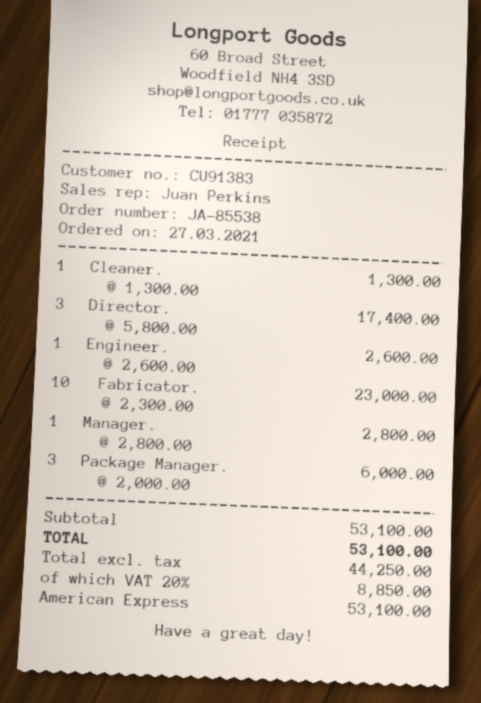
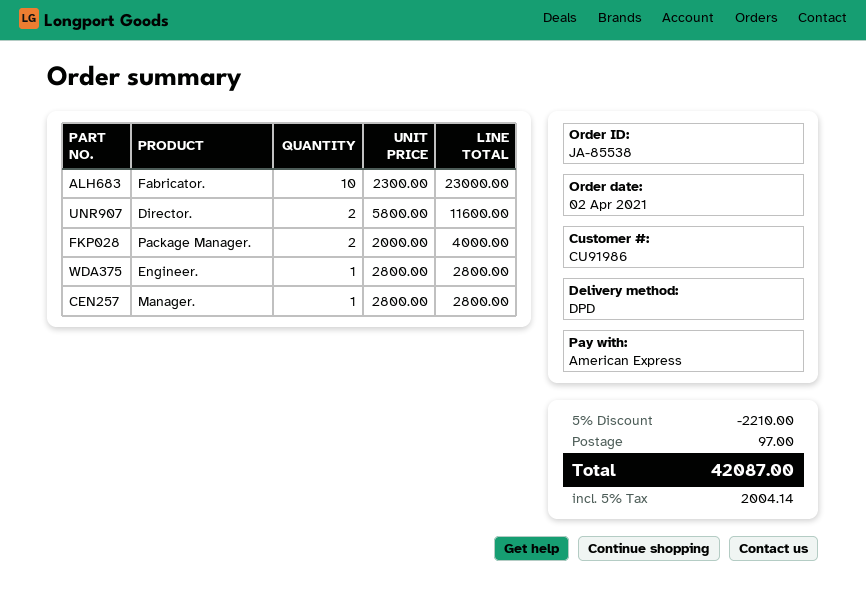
order date: 2021-03-27 -> 2021-04-02
customer number: CU91383 -> CU91986
Cleaner.: 1 x 1300.00 = 1300.00 -> none
Director.: 3 x 5800.00 = 17400.00 -> 2 x 5800.00 = 11600.00
Engineer.: 1 x 2600.00 = 2600.00 -> 1 x 2800.00 = 2800.00
Package Manager.: 3 x 2000.00 = 6000.00 -> 2 x 2000.00 = 4000.00
discount: none -> 5% = 2210.00
shipping: none -> 97.00
tax: 20% = 8850.00 -> 5% = 2004.14
total: 53100.00 -> 42087.00

